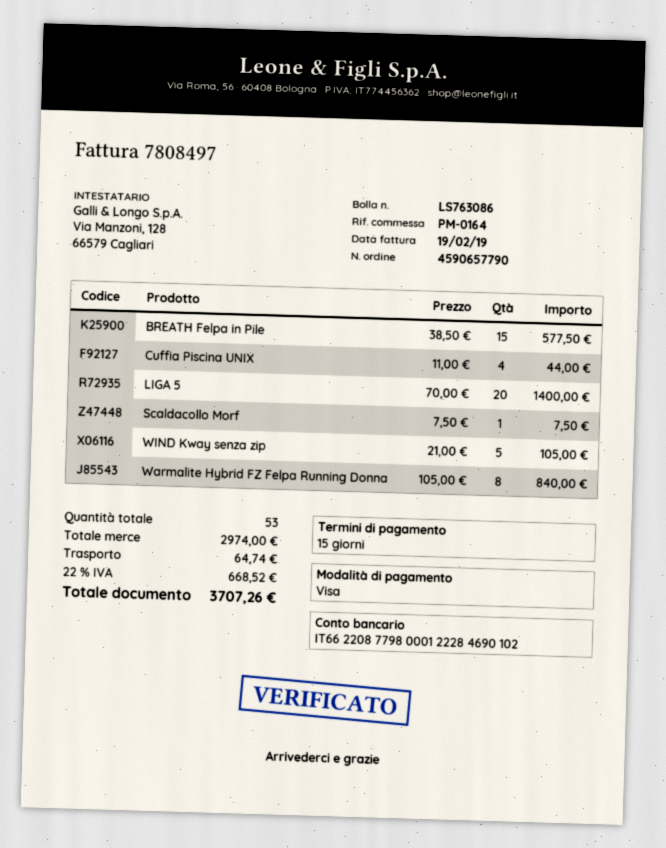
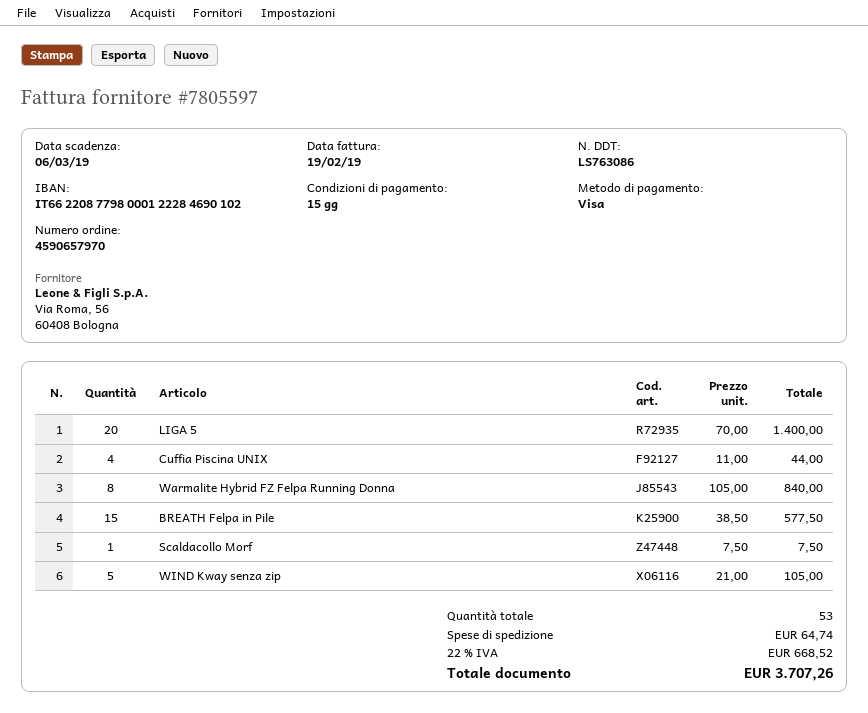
order number: 4590657790 -> 4590657970
invoice number: 7808497 -> 7805597

